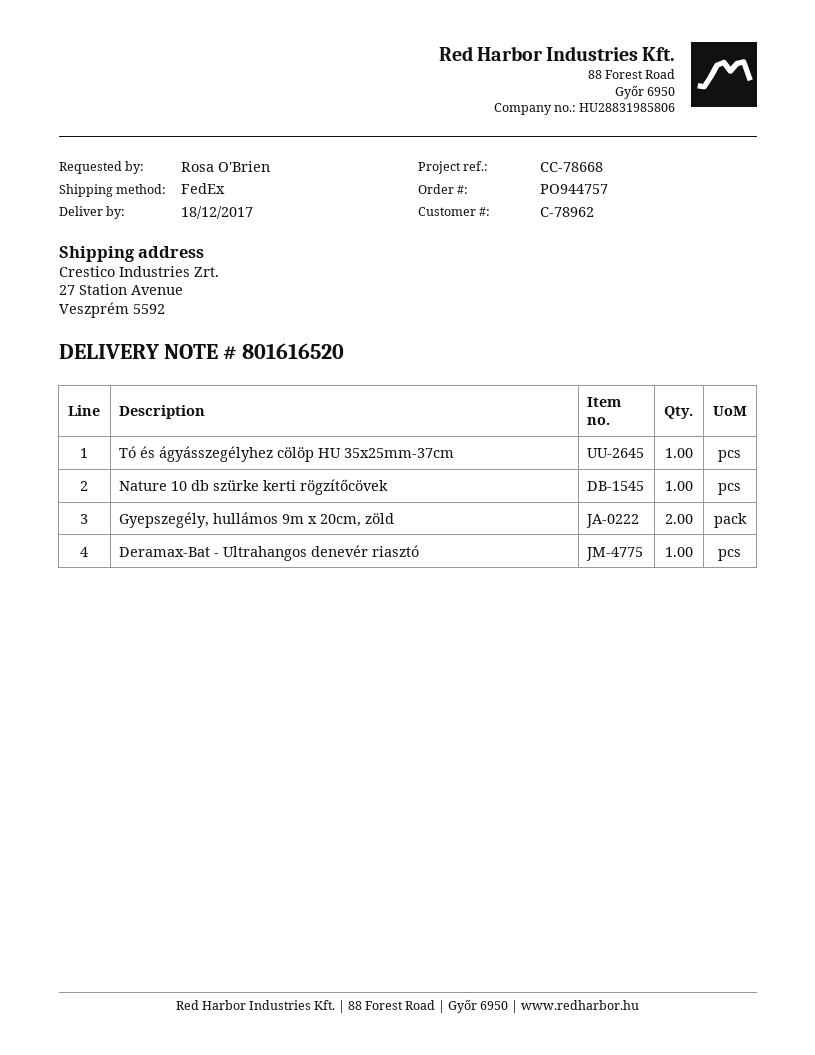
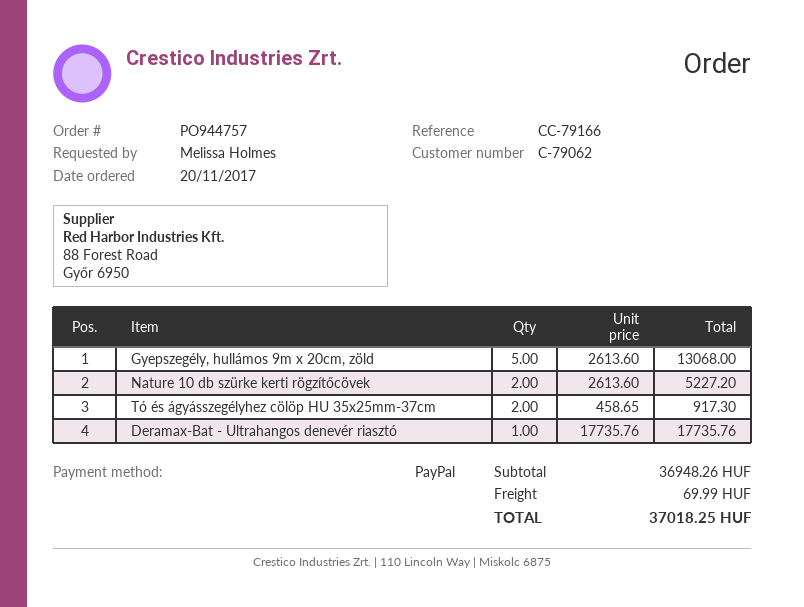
customer number: C-78962 -> C-79062
reference: CC-78668 -> CC-79166
ordered by: Rosa O'Brien -> Melissa Holmes
Tó és ágyásszegélyhez cölöp HU 35x25mm-37cm: 1 -> 2
Nature 10 db szürke kerti rögzítőcövek: 1 -> 2
Gyepszegély, hullámos 9m x 20cm, zöld: 2 -> 5

